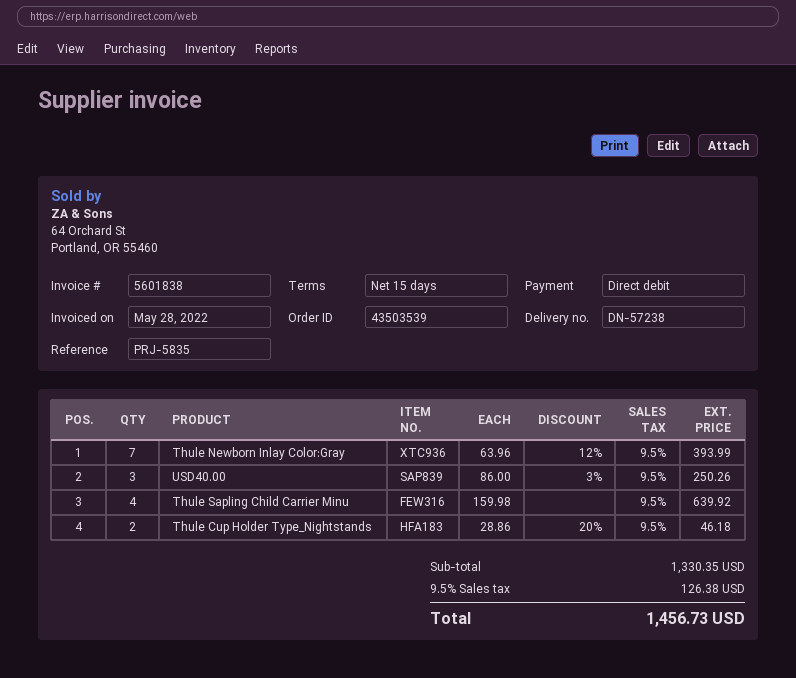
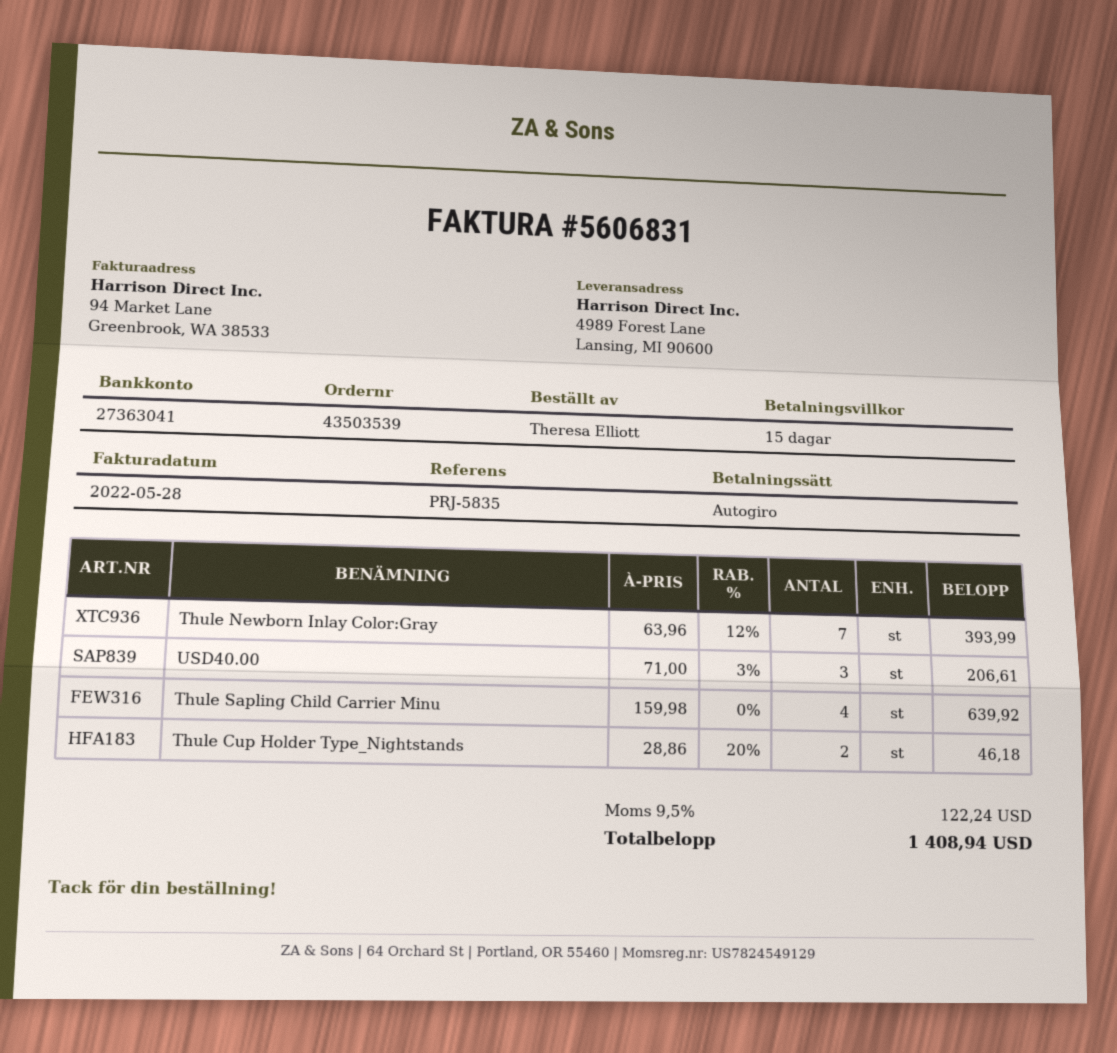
invoice number: 5601838 -> 5606831
USD40.00: 3 x 86.00 - 3% = 250.26 -> 3 x 71.00 - 3% = 206.61
tax: 9.5% = 126.38 -> 9.5% = 122.24
total: 1456.73 -> 1408.94

